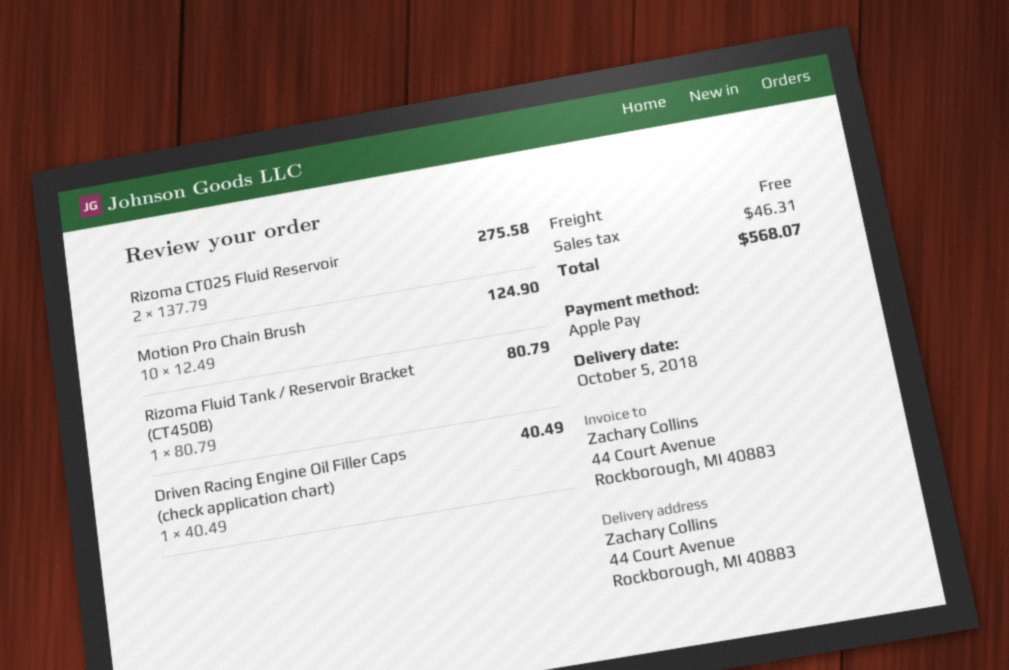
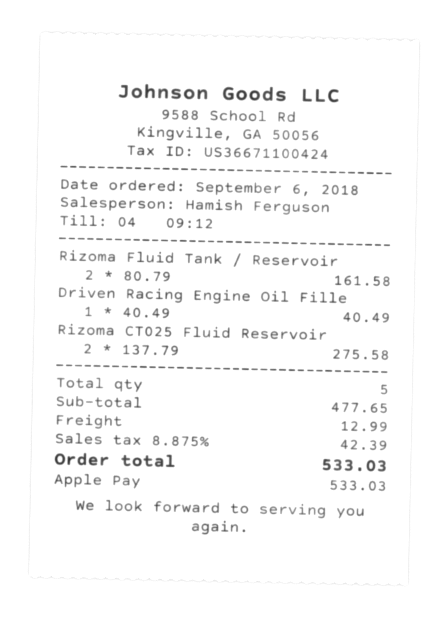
Motion Pro Chain Brush: 10 x 12.49 = 124.90 -> none
Rizoma Fluid Tank / Reservoir Bracket (CT450B): 1 x 80.79 = 80.79 -> 2 x 80.79 = 161.58
shipping: 0.00 -> 12.99
tax: 46.31 -> 42.39
total: 568.07 -> 533.03

